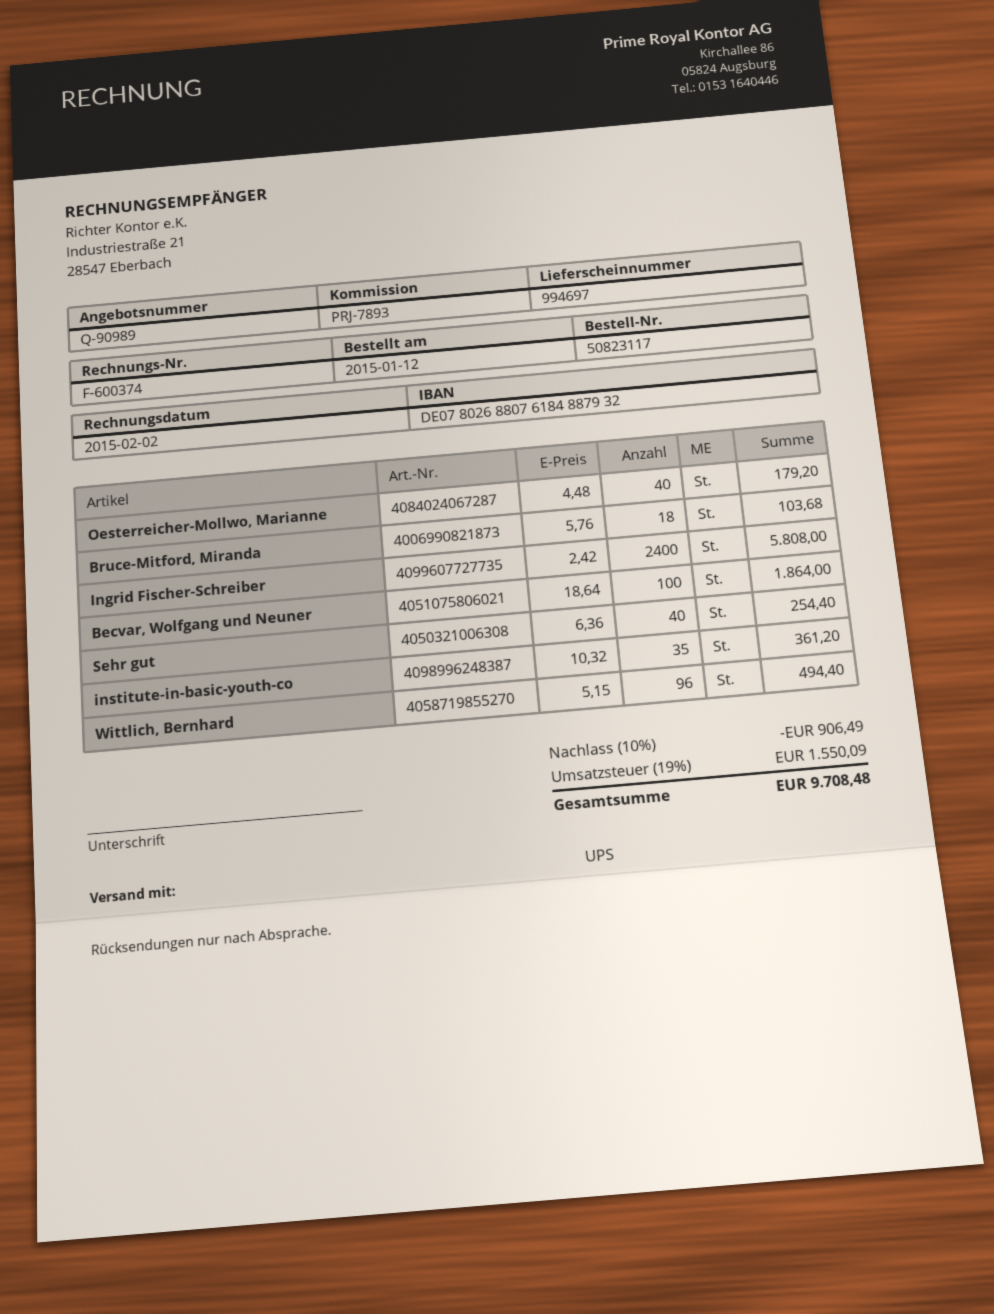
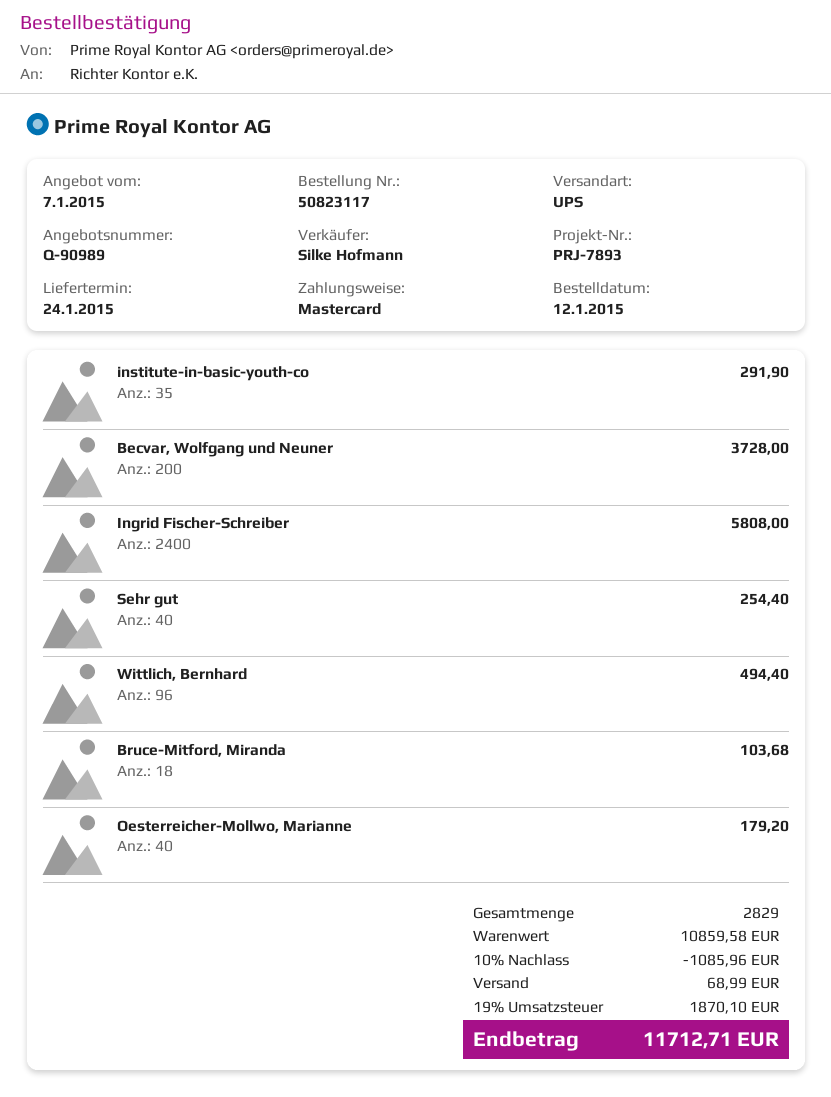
Becvar, Wolfgang und Neuner: 100 for 1864.00 -> 200 for 3728.00
institute-in-basic-youth-co: 35 for 361.20 -> 35 for 291.90
discount: 10% = 906.49 -> 10% = 1085.96
shipping: none -> 68.99
tax: 19% = 1550.09 -> 19% = 1870.10
total: 9708.48 -> 11712.71

